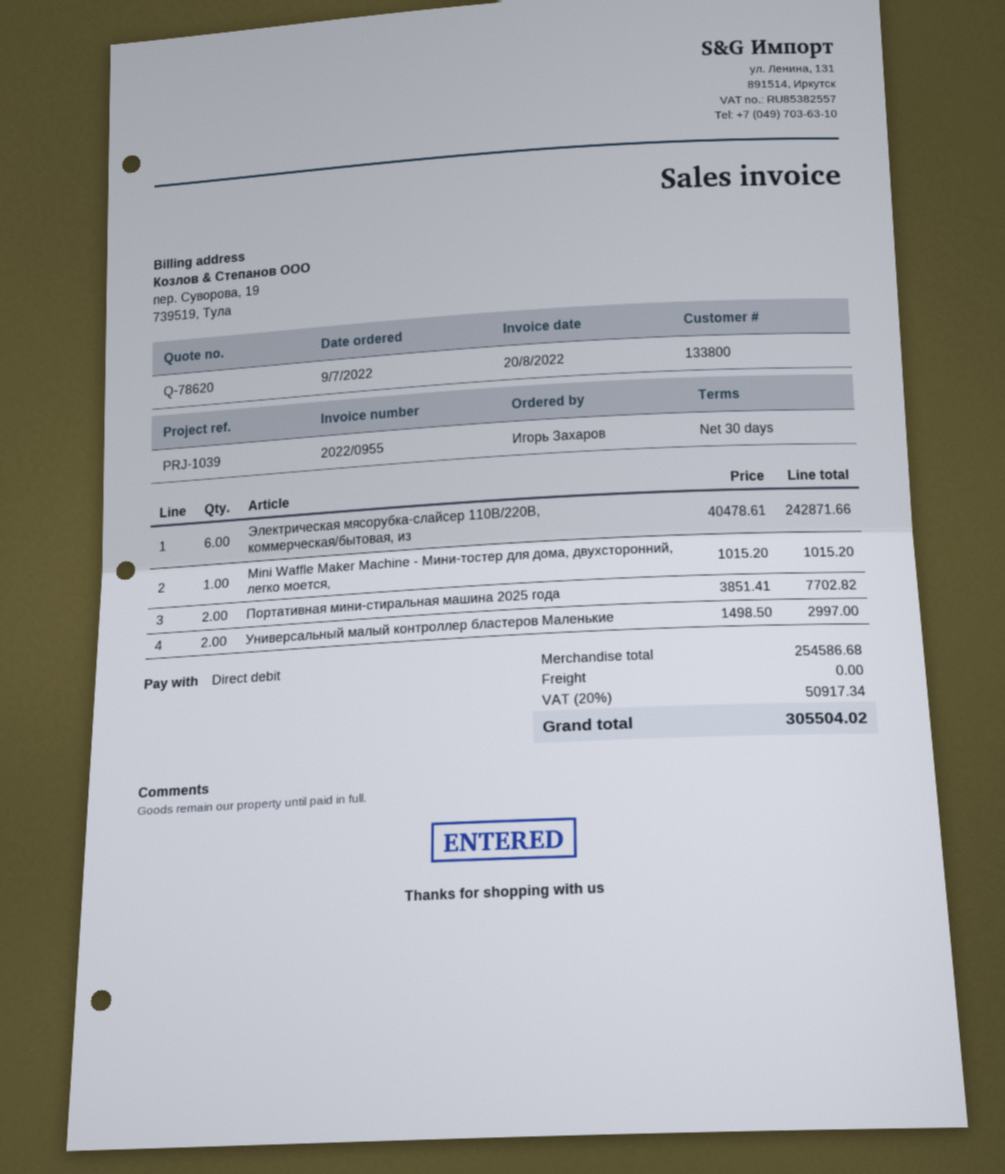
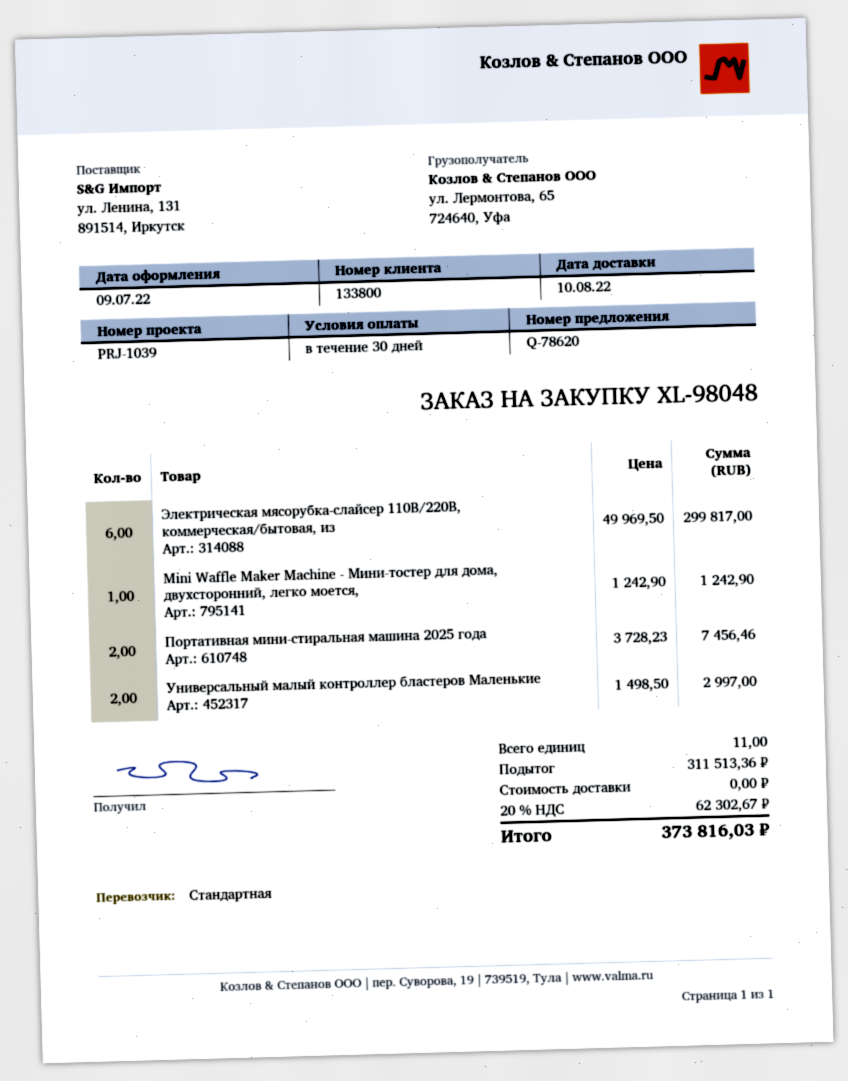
Электрическая мясорубка-слайсер 110В/220В, коммерческая/бытовая, из: 6 x 40478.61 = 242871.66 -> 6 x 49969.50 = 299817.00
Mini Waffle Maker Machine - Мини-тостер для дома, двухсторонний, легко моется,: 1 x 1015.20 = 1015.20 -> 1 x 1242.90 = 1242.90
Портативная мини-стиральная машина 2025 года: 2 x 3851.41 = 7702.82 -> 2 x 3728.23 = 7456.46
subtotal: 254586.68 -> 311513.36
tax: 20% = 50917.34 -> 20% = 62302.67
total: 305504.02 -> 373816.03

